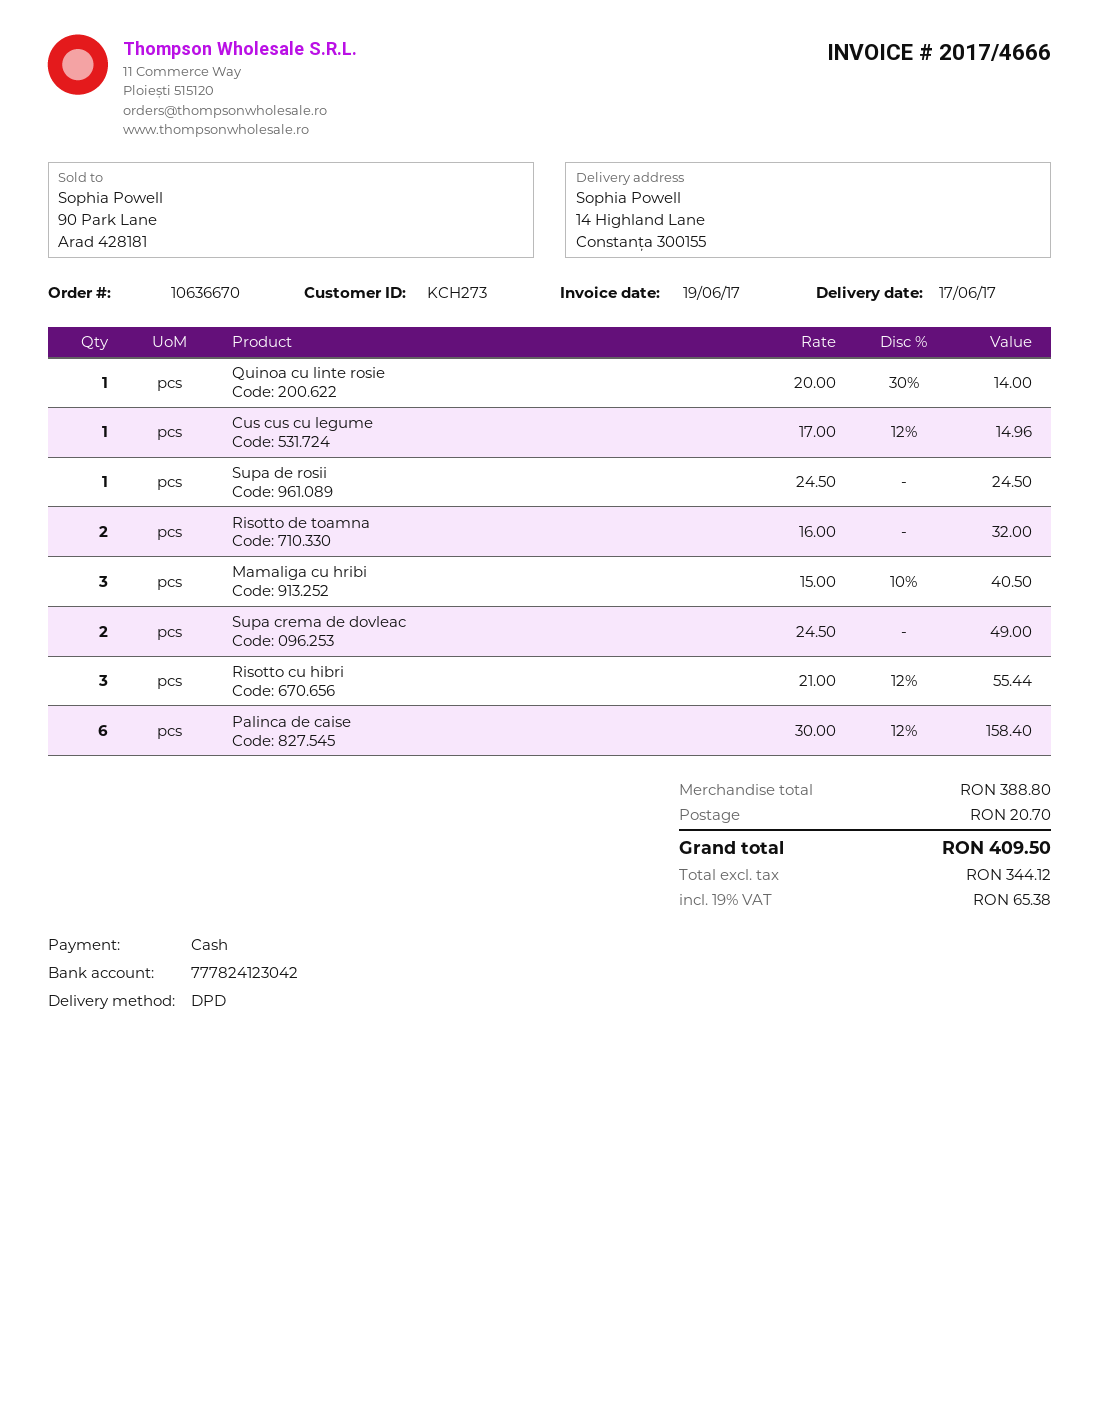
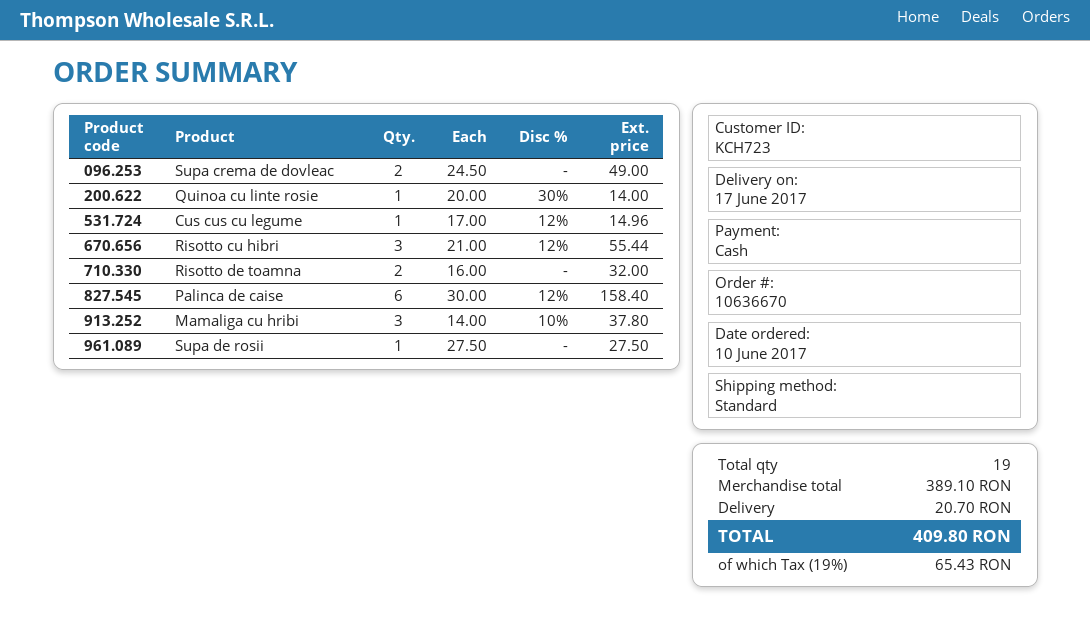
customer number: KCH273 -> KCH723
shipping method: DPD -> standard
Supa de rosii: 1 x 24.50 = 24.50 -> 1 x 27.50 = 27.50
Mamaliga cu hribi: 3 x 15.00 - 10% = 40.50 -> 3 x 14.00 - 10% = 37.80
subtotal: 388.80 -> 389.10
tax: 19% = 65.38 -> 19% = 65.43
total: 409.50 -> 409.80

